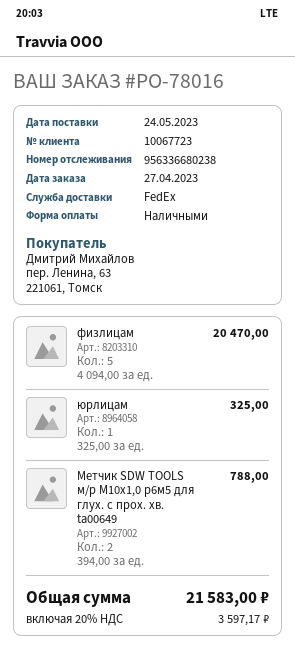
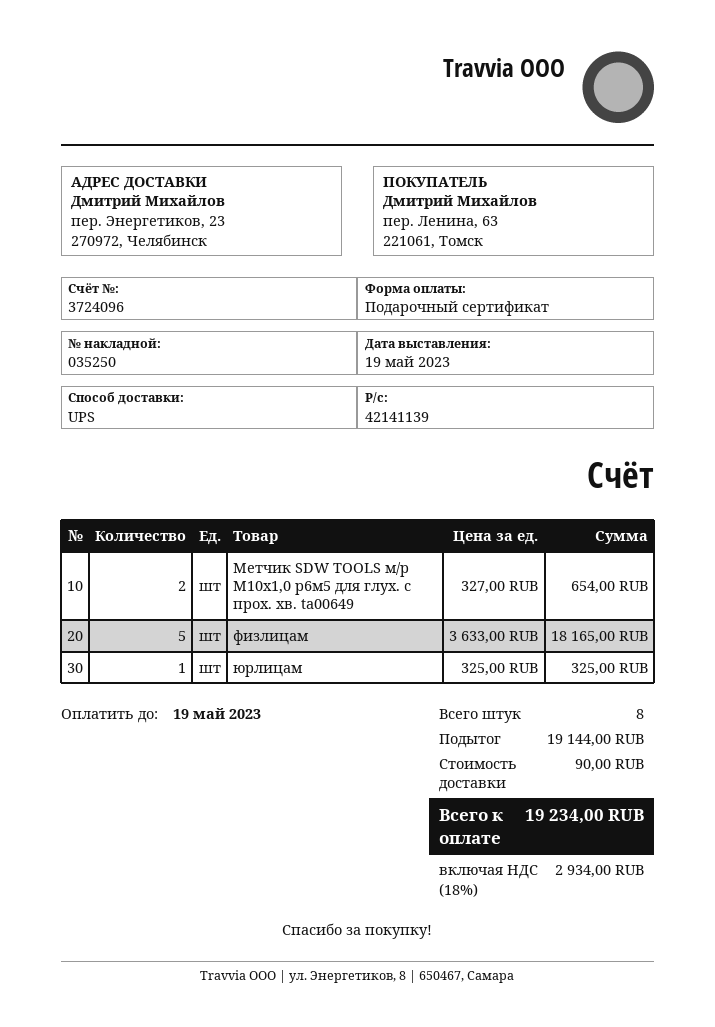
payment method: cash -> gift card
shipping method: FedEx -> UPS
физлицам: 5 x 4094.00 = 20470.00 -> 5 x 3633.00 = 18165.00
Метчик SDW TOOLS м/р М10x1,0 р6м5 для глух. с прох. хв. ta00649: 2 x 394.00 = 788.00 -> 2 x 327.00 = 654.00
shipping: none -> 90.00
tax: 20% = 3597.17 -> 18% = 2934.00
total: 21583.00 -> 19234.00

